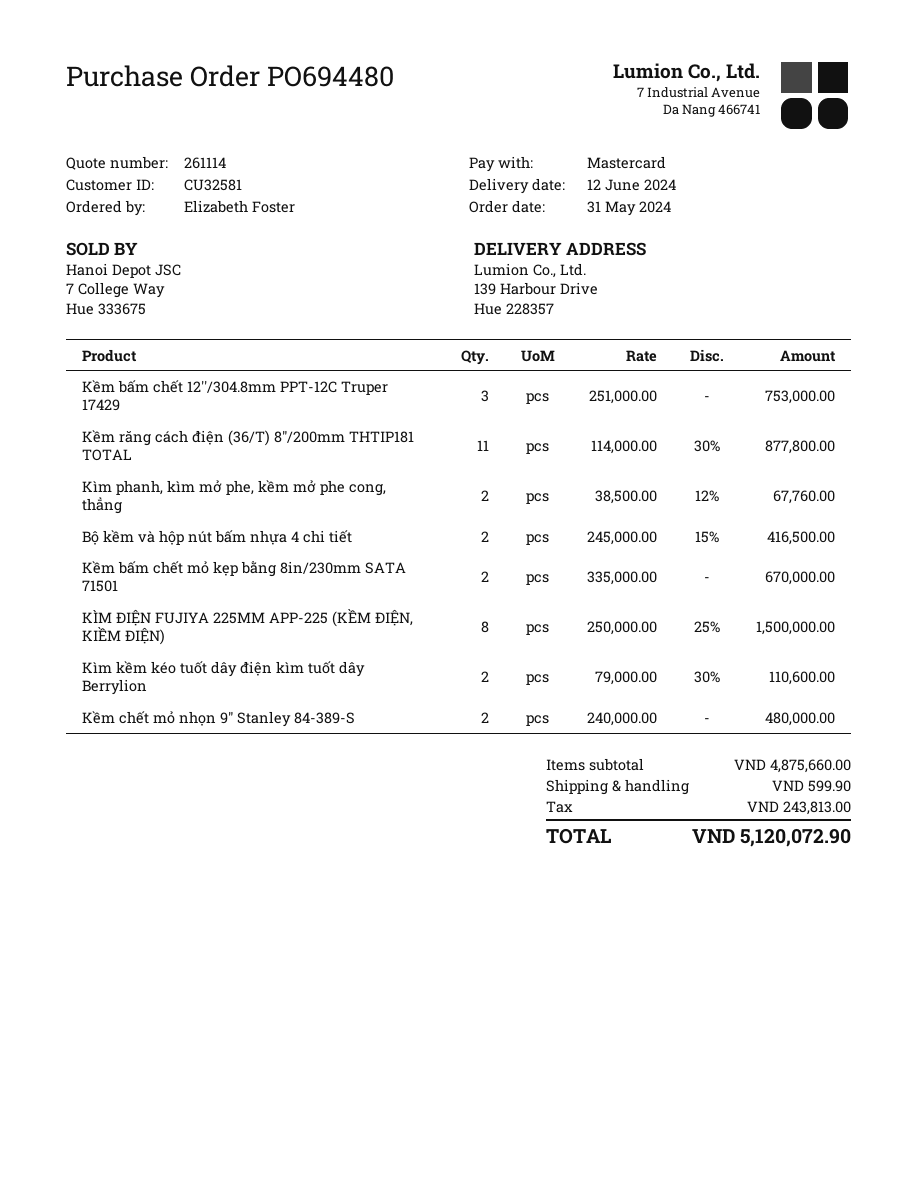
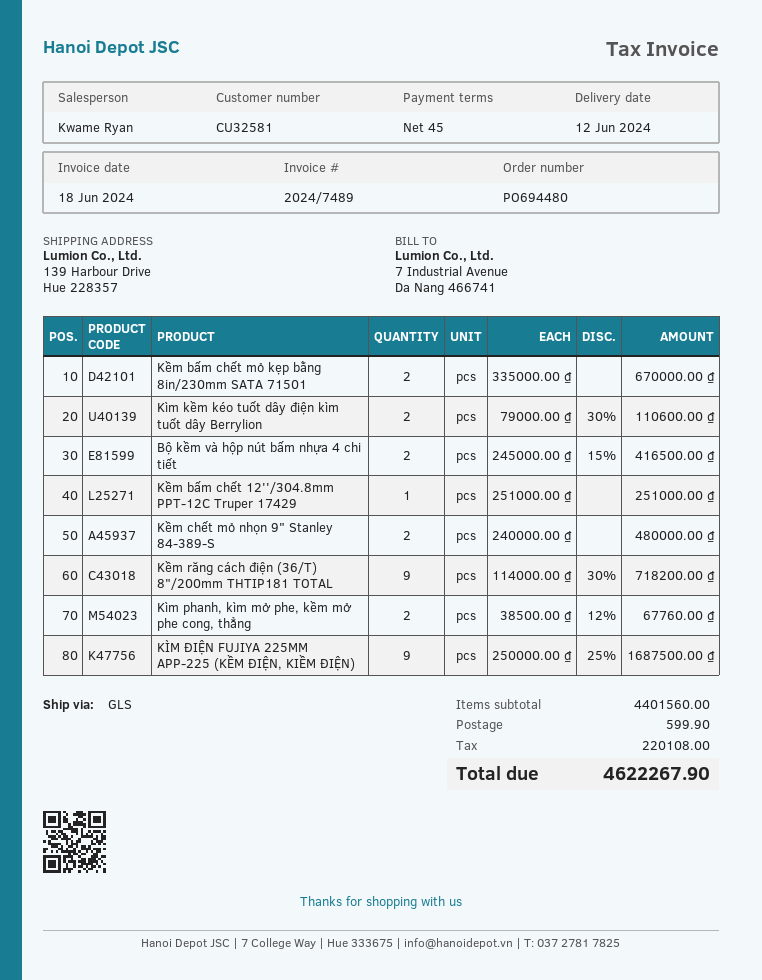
Kềm bấm chết 12''/304.8mm PPT-12C Truper 17429: 3 x 251000.00 = 753000.00 -> 1 x 251000.00 = 251000.00
Kềm răng cách điện (36/T) 8"/200mm THTIP181 TOTAL: 11 x 114000.00 - 30% = 877800.00 -> 9 x 114000.00 - 30% = 718200.00
KÌM ĐIỆN FUJIYA 225MM APP-225 (KỀM ĐIỆN, KIỀM ĐIỆN): 8 x 250000.00 - 25% = 1500000.00 -> 9 x 250000.00 - 25% = 1687500.00
subtotal: 4875660.00 -> 4401560.00
tax: 243813.00 -> 220108.00
total: 5120072.90 -> 4622267.90

